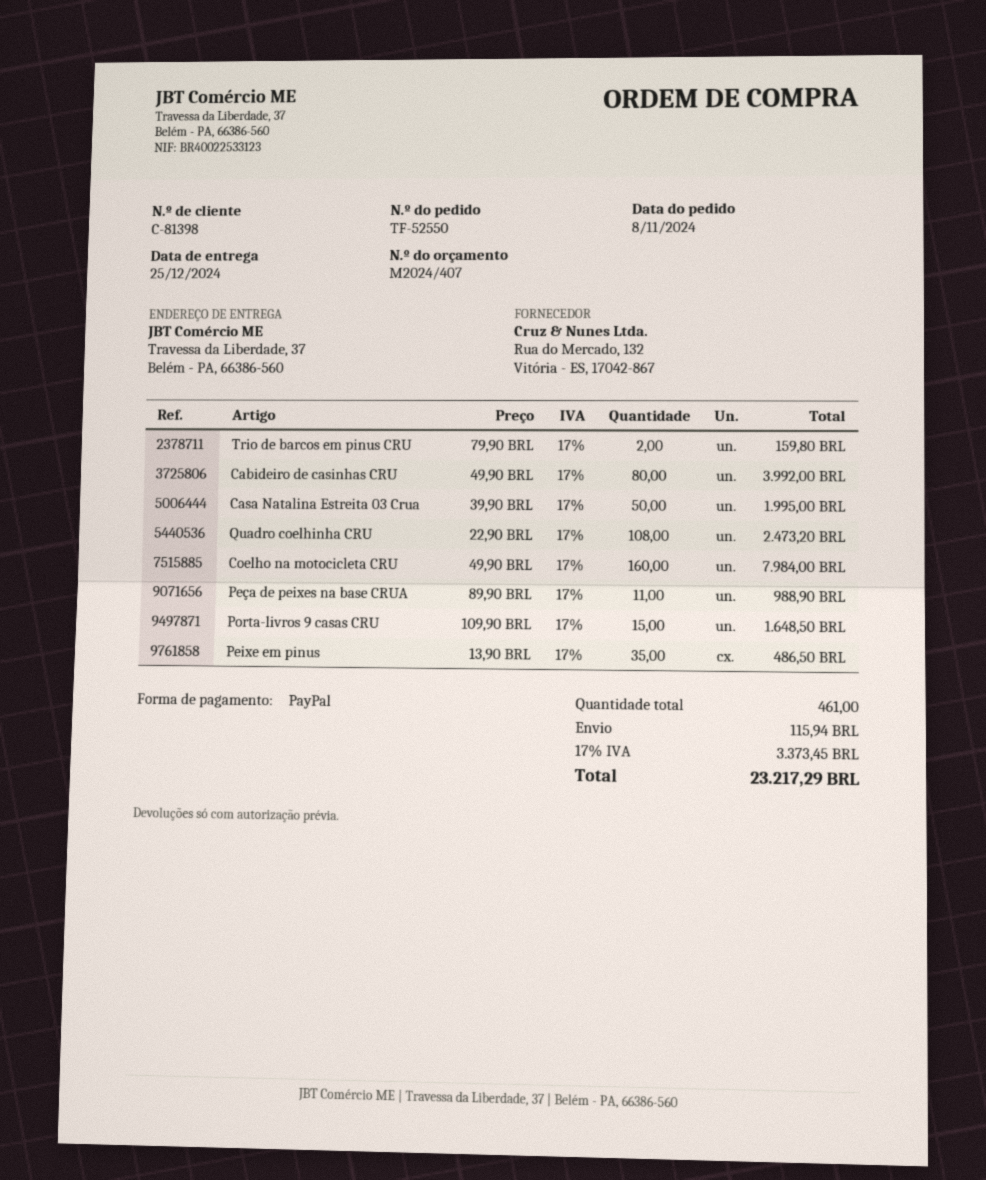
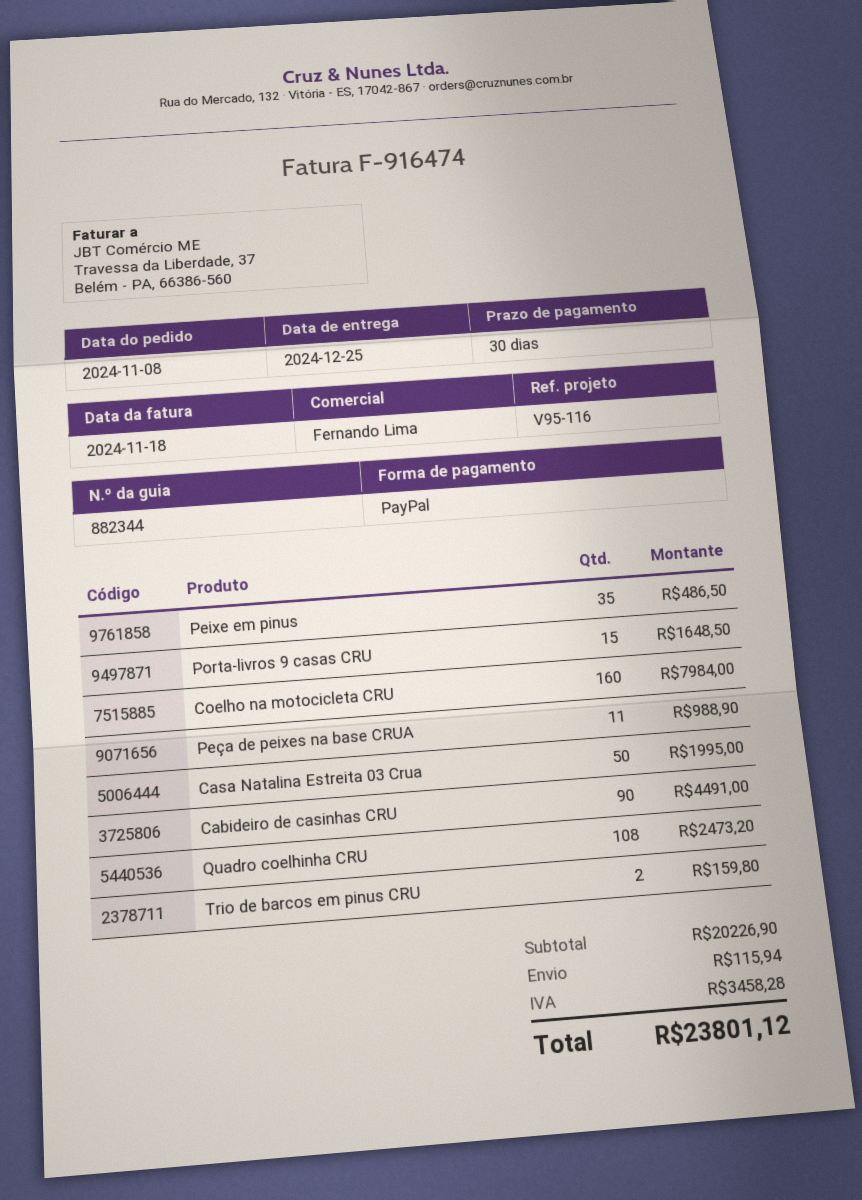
Cabideiro de casinhas CRU: 80 for 3992.00 -> 90 for 4491.00
tax: 3373.45 -> 3458.28
total: 23217.29 -> 23801.12

